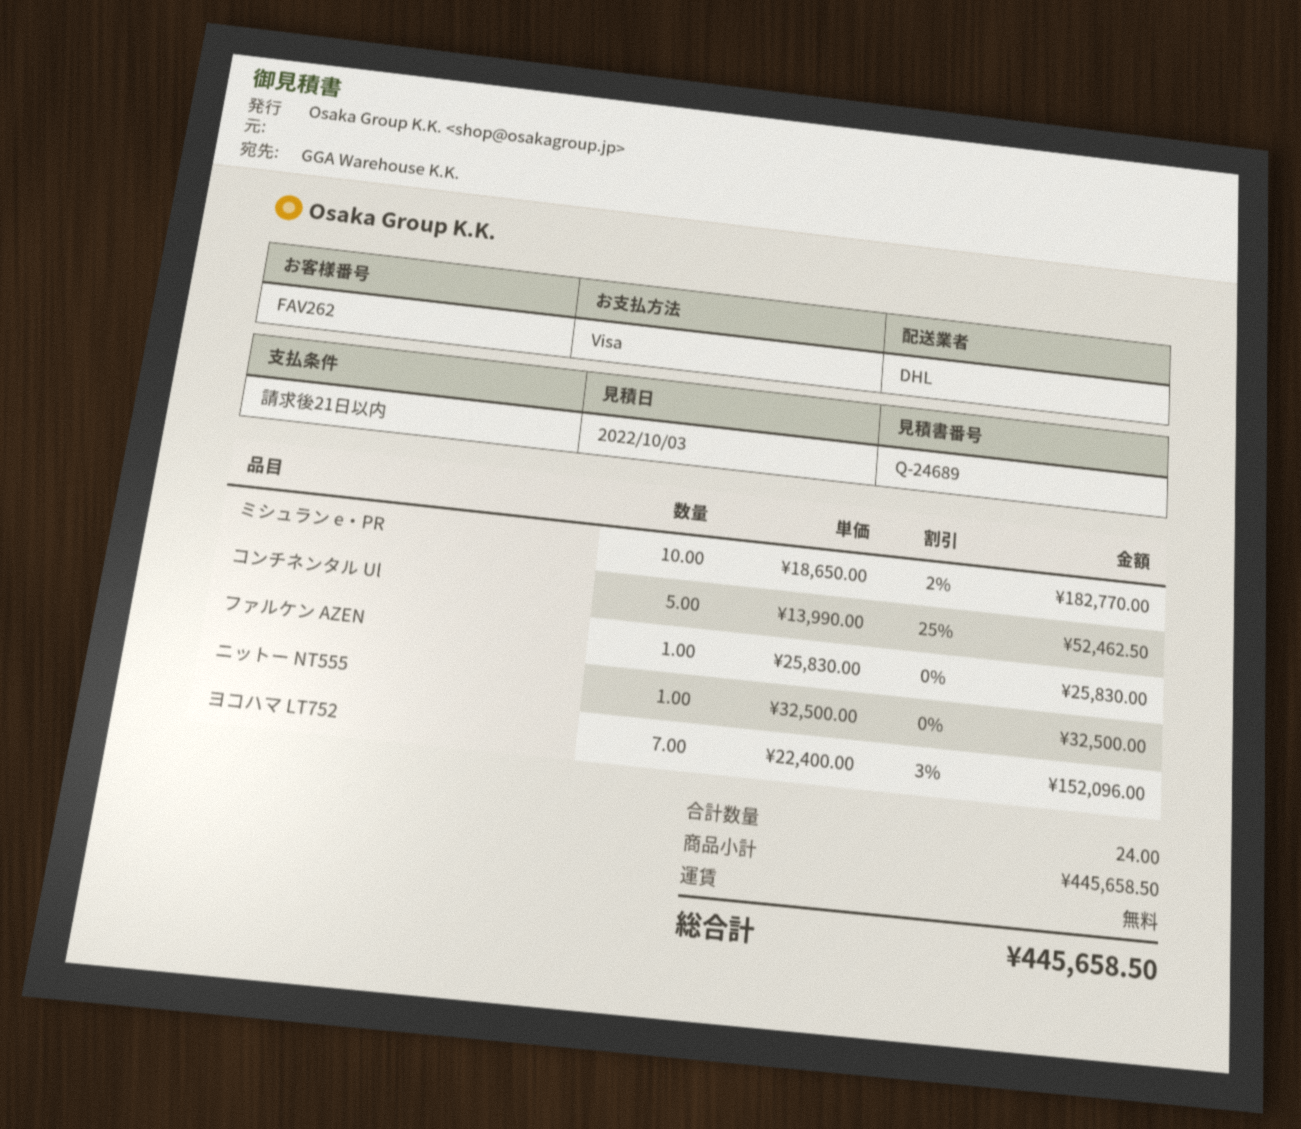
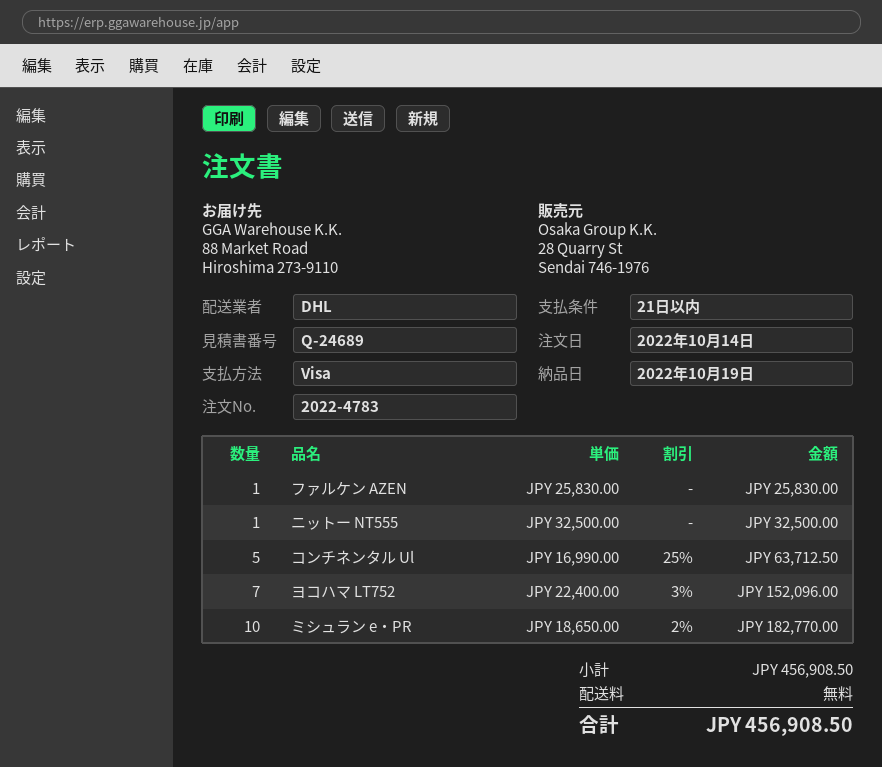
コンチネンタル Ul: 5 x 13990.00 - 25% = 52462.50 -> 5 x 16990.00 - 25% = 63712.50
subtotal: 445658.50 -> 456908.50
total: 445658.50 -> 456908.50

